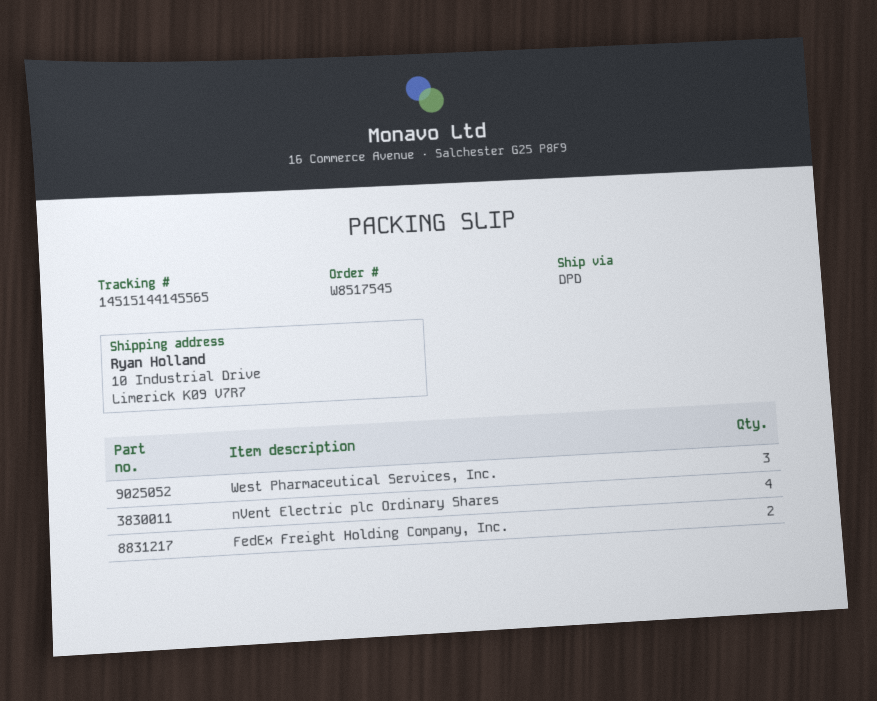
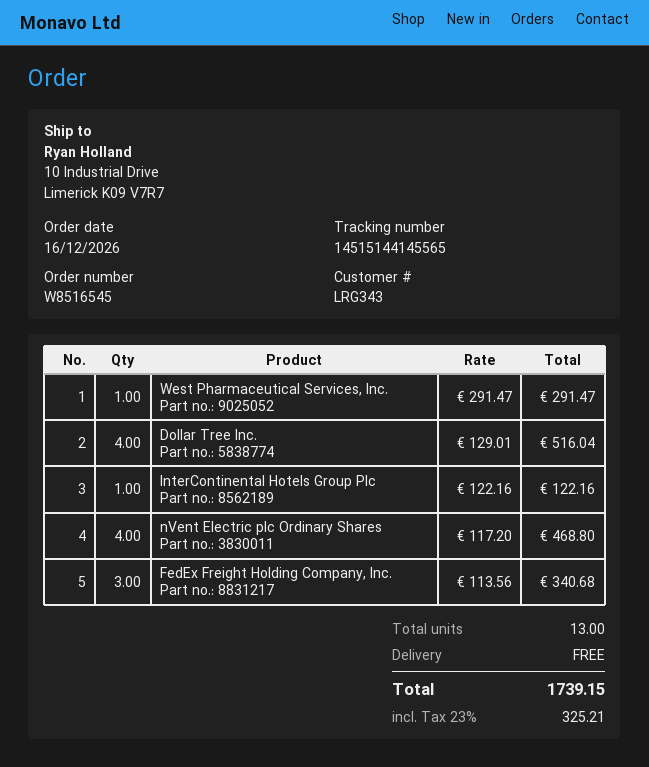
order number: W8517545 -> W8516545
West Pharmaceutical Services, Inc.: 3 -> 1
FedEx Freight Holding Company, Inc.: 2 -> 3
Dollar Tree Inc.: none -> 4
InterContinental Hotels Group Plc: none -> 1

